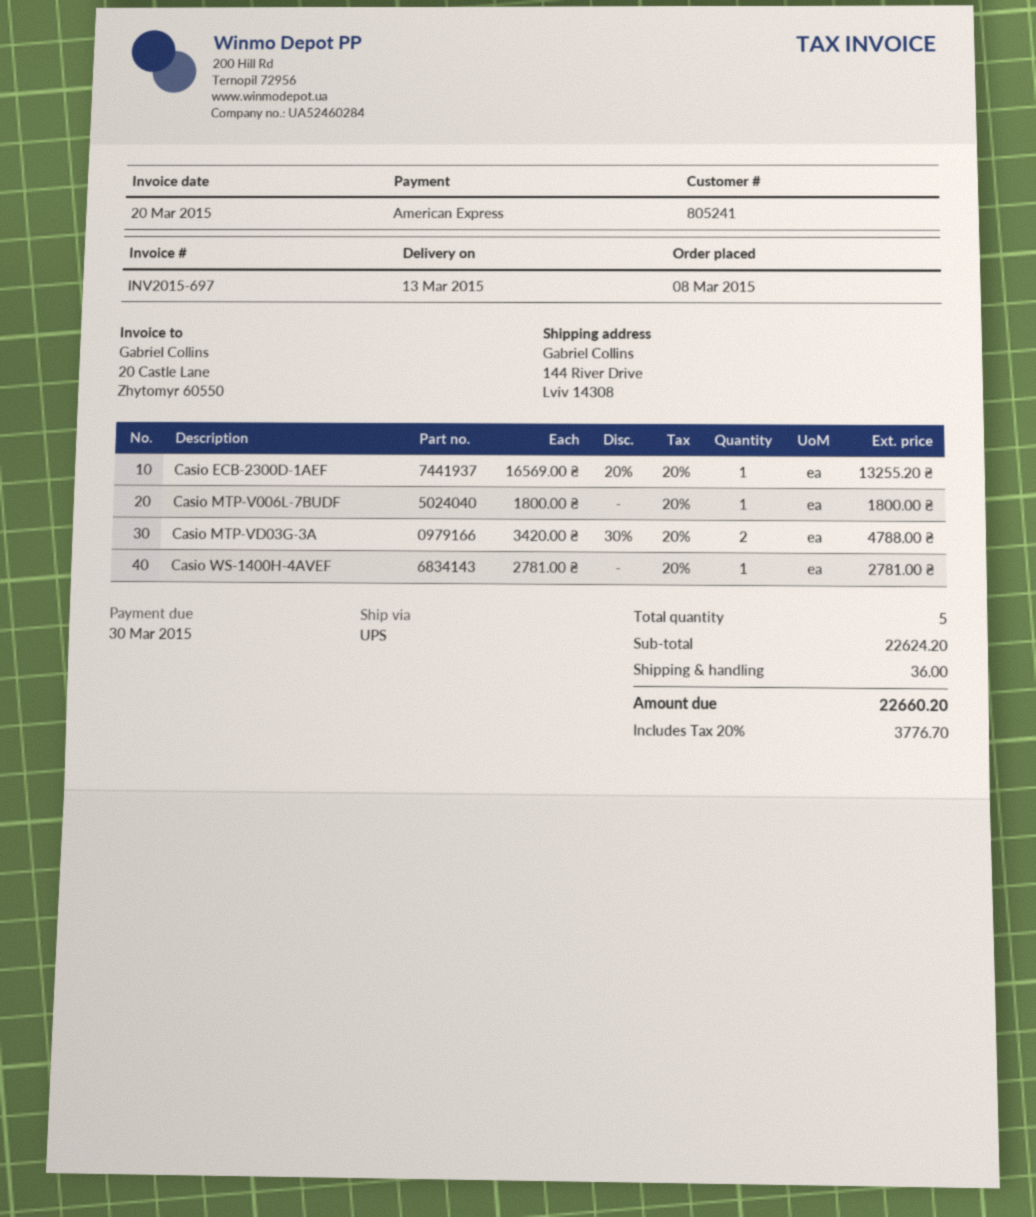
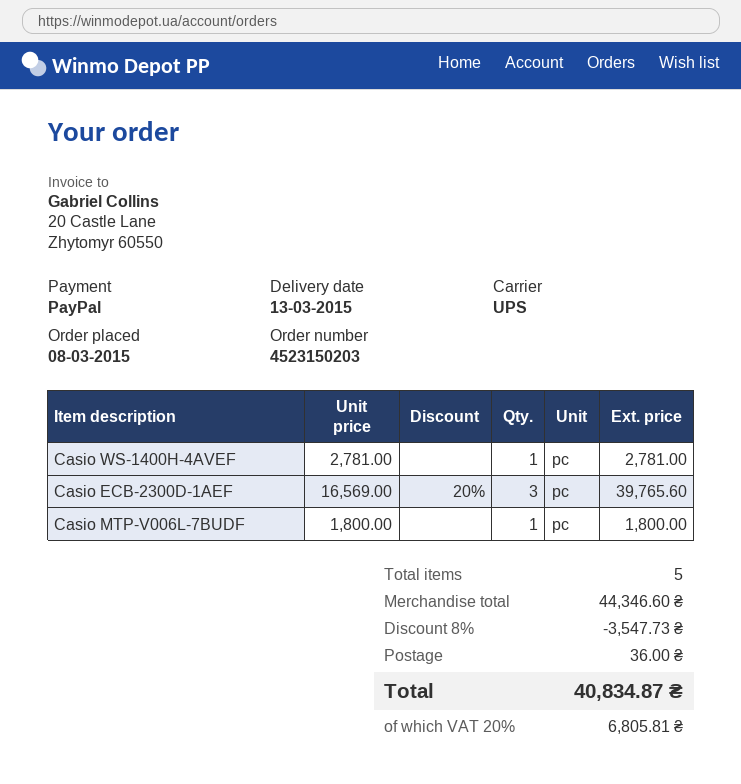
payment method: American Express -> PayPal
Casio ECB-2300D-1AEF: 1 x 16569.00 - 20% = 13255.20 -> 3 x 16569.00 - 20% = 39765.60
Casio MTP-VD03G-3A: 2 x 3420.00 - 30% = 4788.00 -> none
subtotal: 22624.20 -> 44346.60
discount: none -> 8% = 3547.73
tax: 20% = 3776.70 -> 20% = 6805.81
total: 22660.20 -> 40834.87

